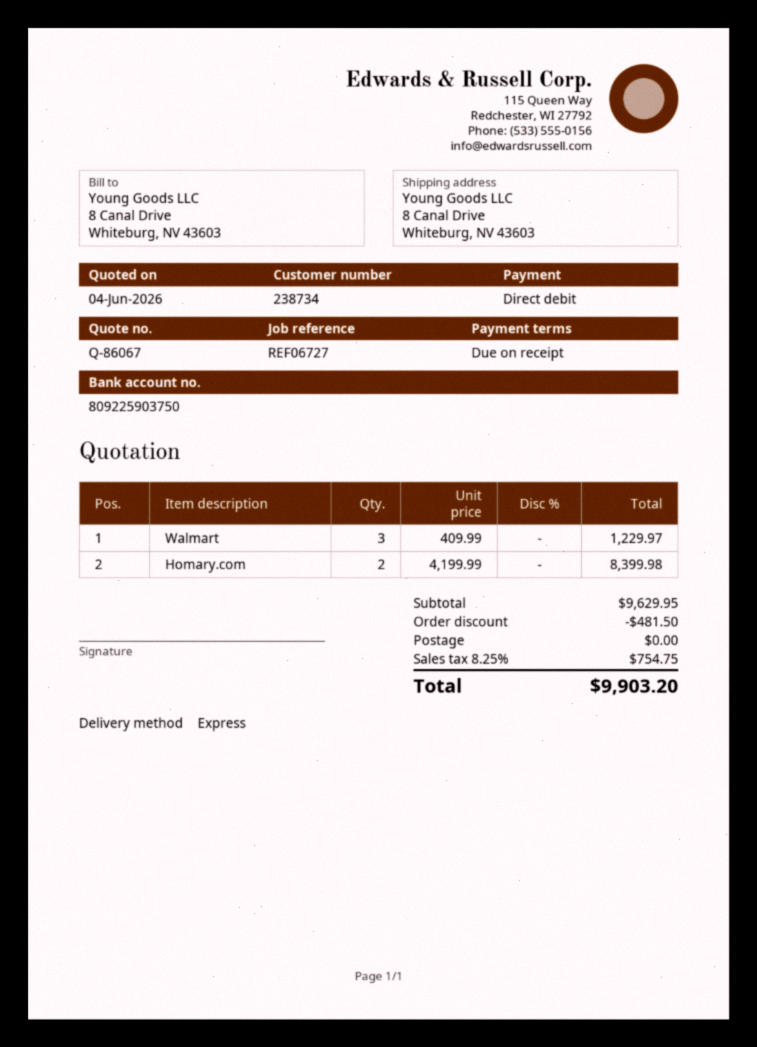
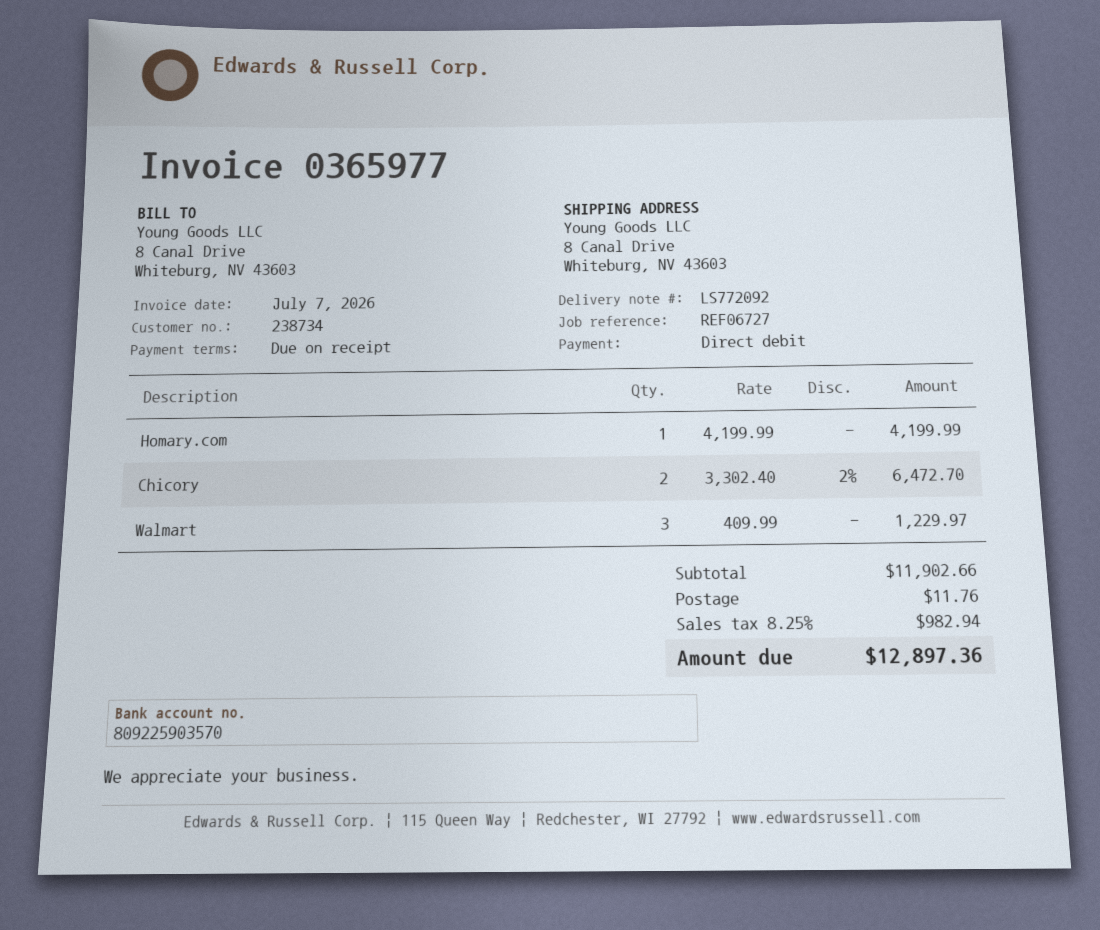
bank account: 809225903750 -> 809225903570
Homary.com: 2 x 4199.99 = 8399.98 -> 1 x 4199.99 = 4199.99
Chicory: none -> 2 x 3302.40 - 2% = 6472.70
subtotal: 9629.95 -> 11902.66
discount: 481.50 -> none
shipping: 0.00 -> 11.76
tax: 8.25% = 754.75 -> 8.25% = 982.94
total: 9903.20 -> 12897.36

